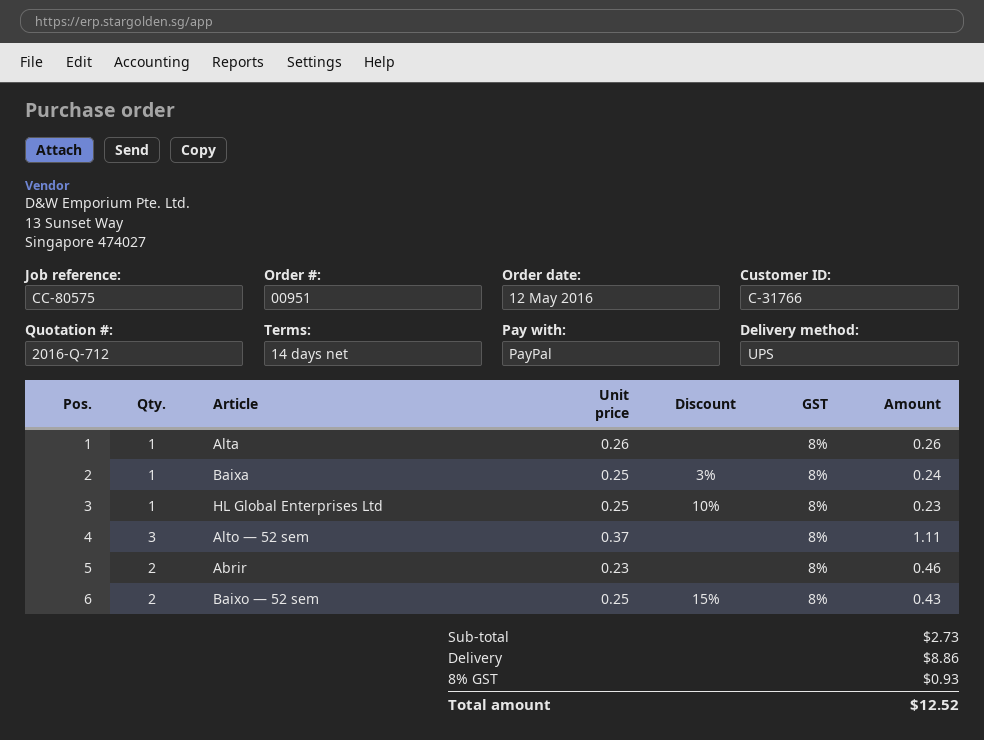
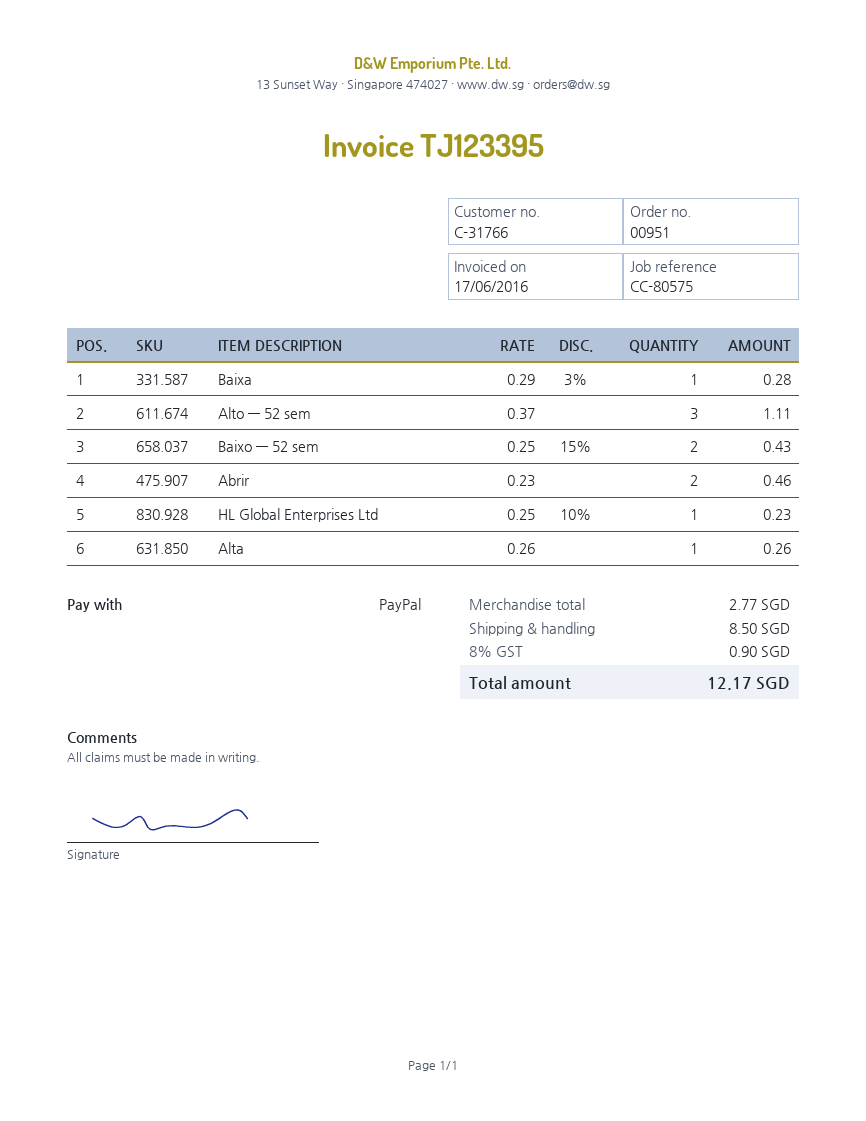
Baixa: 1 x 0.25 - 3% = 0.24 -> 1 x 0.29 - 3% = 0.28
subtotal: 2.73 -> 2.77
shipping: 8.86 -> 8.50
tax: 8% = 0.93 -> 8% = 0.90
total: 12.52 -> 12.17

